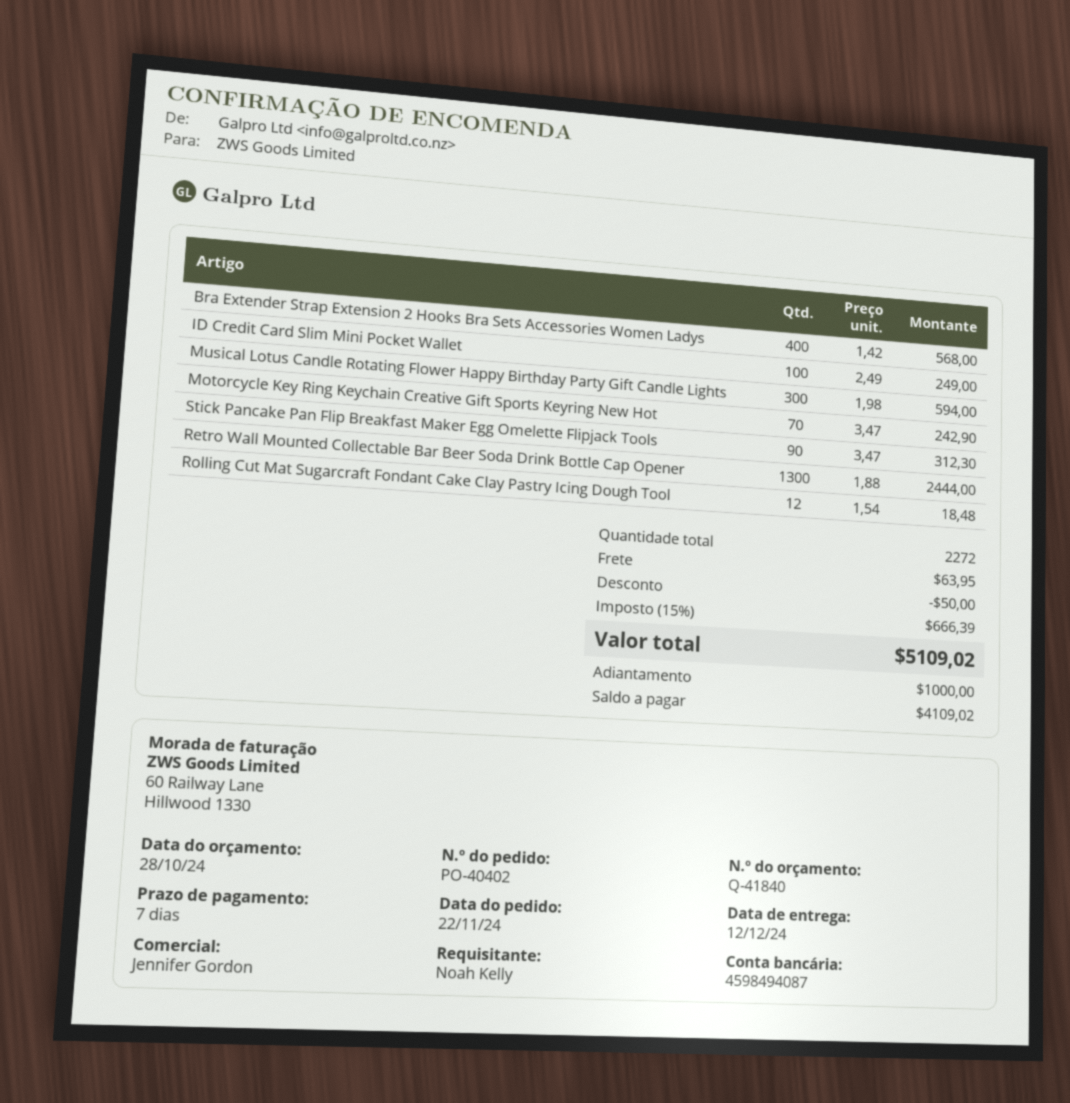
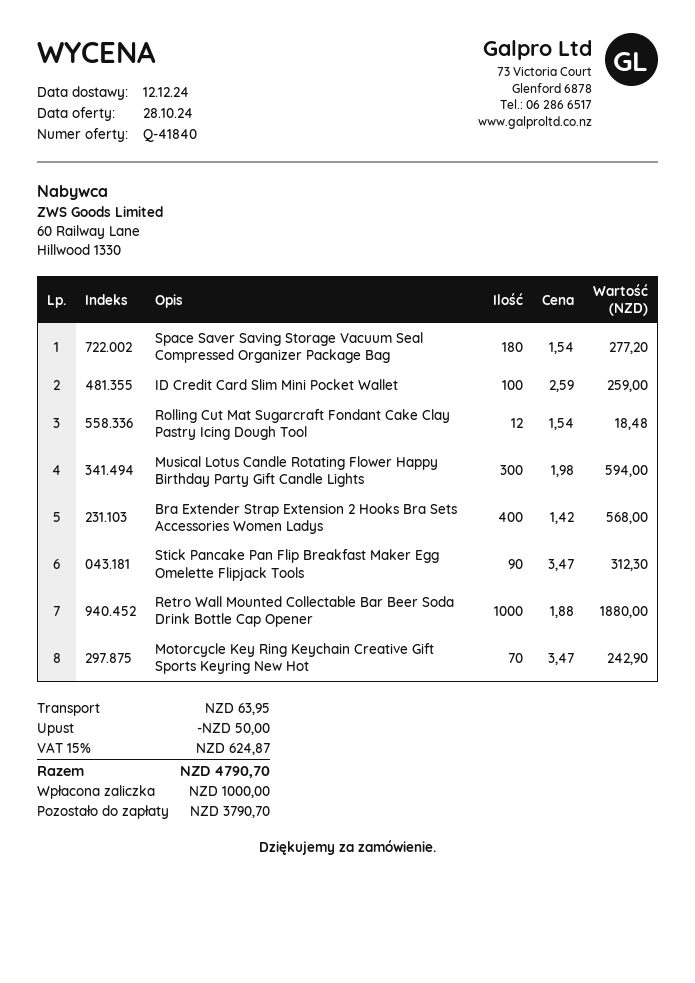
ID Credit Card Slim Mini Pocket Wallet: 100 x 2.49 = 249.00 -> 100 x 2.59 = 259.00
Retro Wall Mounted Collectable Bar Beer Soda Drink Bottle Cap Opener: 1300 x 1.88 = 2444.00 -> 1000 x 1.88 = 1880.00
Space Saver Saving Storage Vacuum Seal Compressed Organizer Package Bag: none -> 180 x 1.54 = 277.20
tax: 15% = 666.39 -> 15% = 624.87
total: 5109.02 -> 4790.70
balance: 4109.02 -> 3790.70

